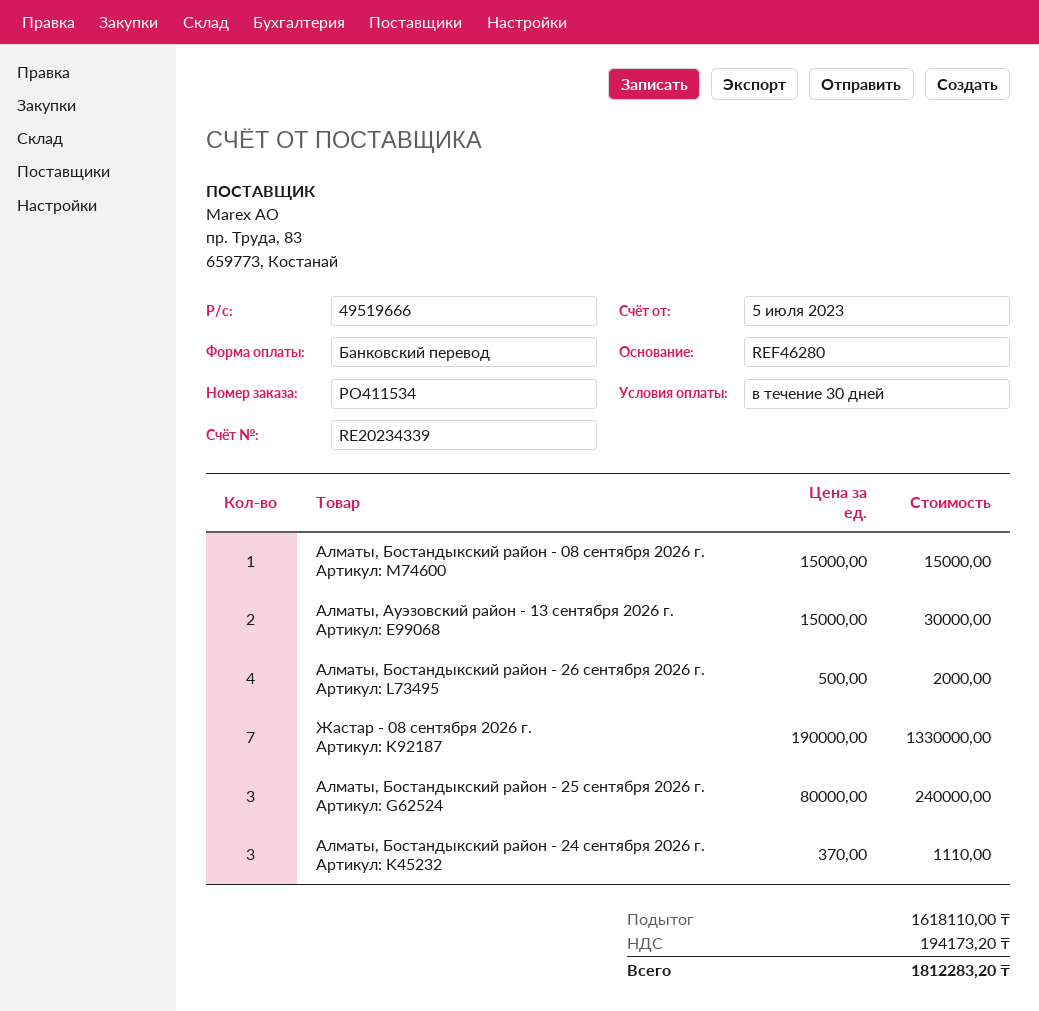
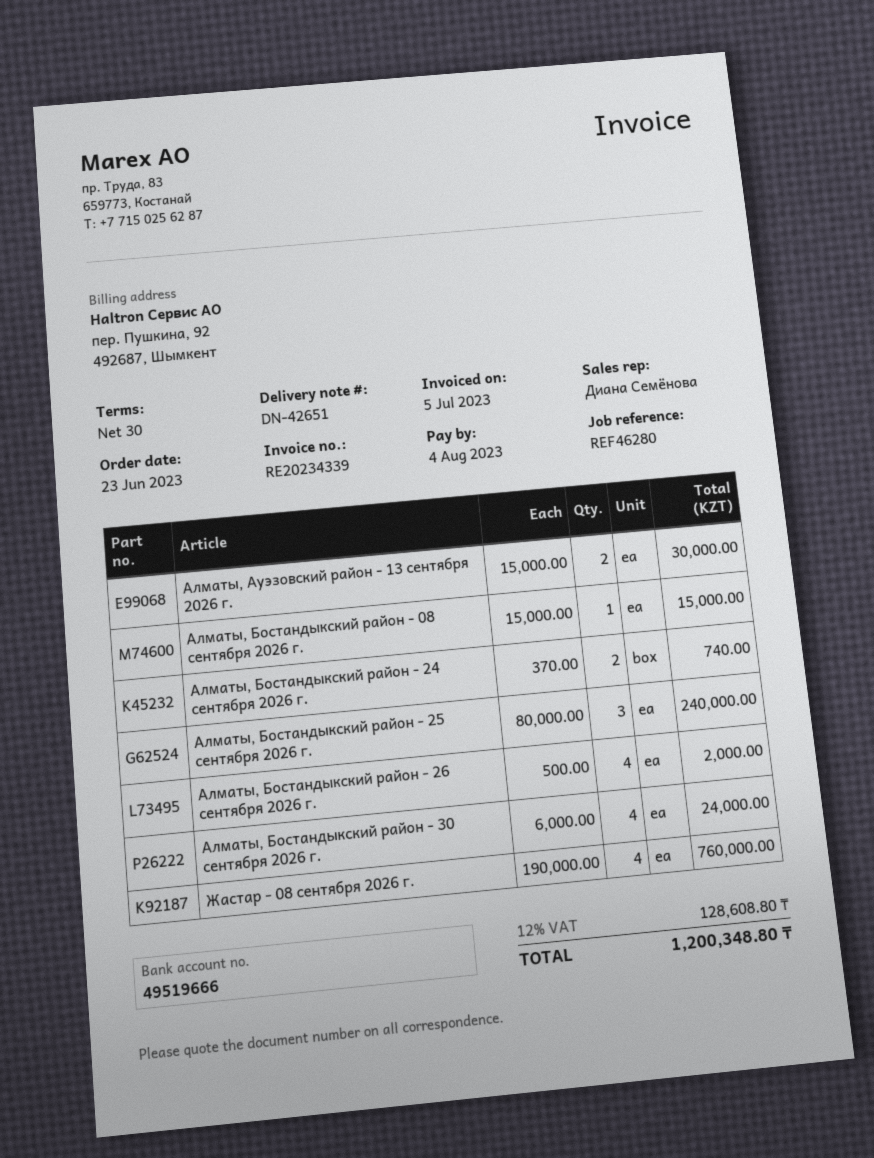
Жастар - 08 сентября 2026 г.: 7 x 190000.00 = 1330000.00 -> 4 x 190000.00 = 760000.00
Алматы, Бостандыкский район - 24 сентября 2026 г.: 3 x 370.00 = 1110.00 -> 2 x 370.00 = 740.00
Алматы, Бостандыкский район - 30 сентября 2026 г.: none -> 4 x 6000.00 = 24000.00
tax: 194173.20 -> 128608.80
total: 1812283.20 -> 1200348.80

